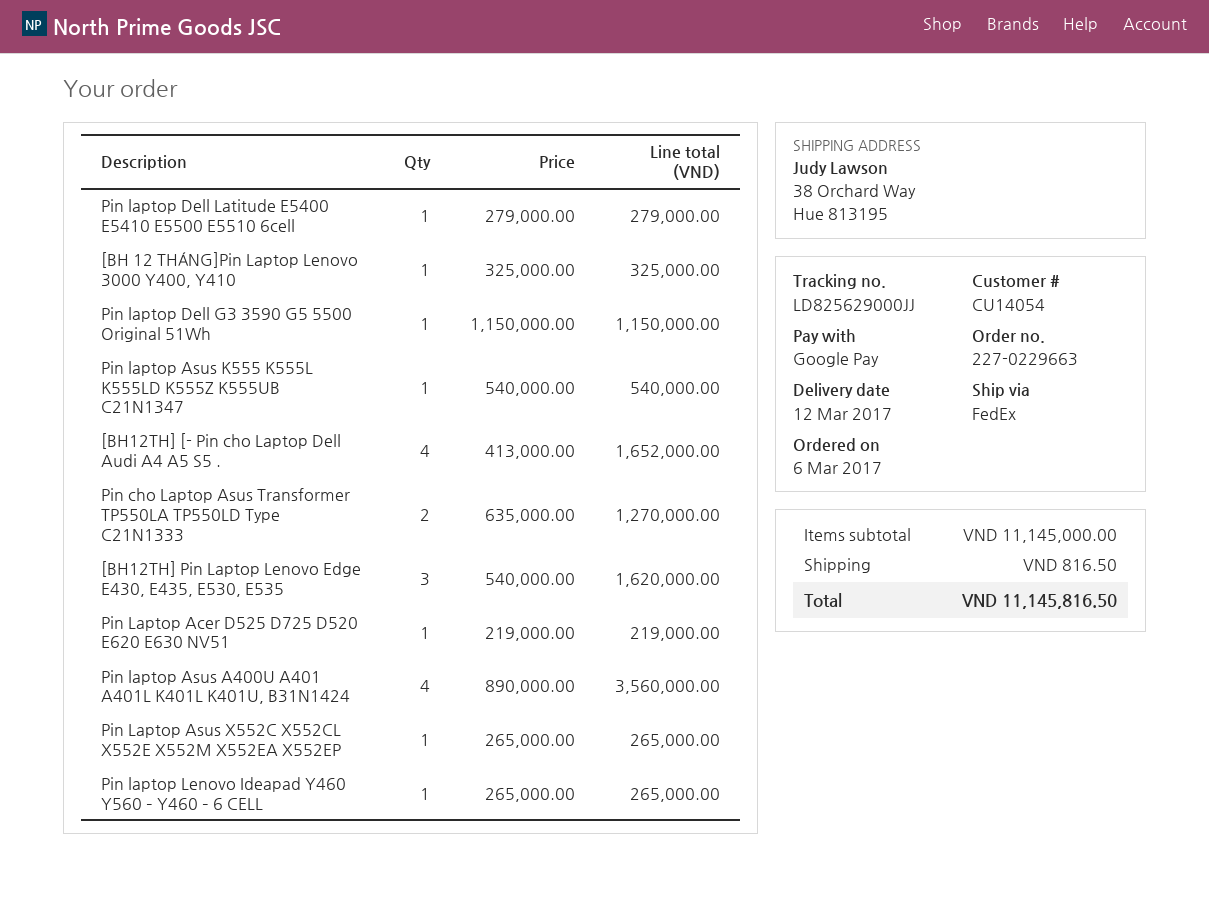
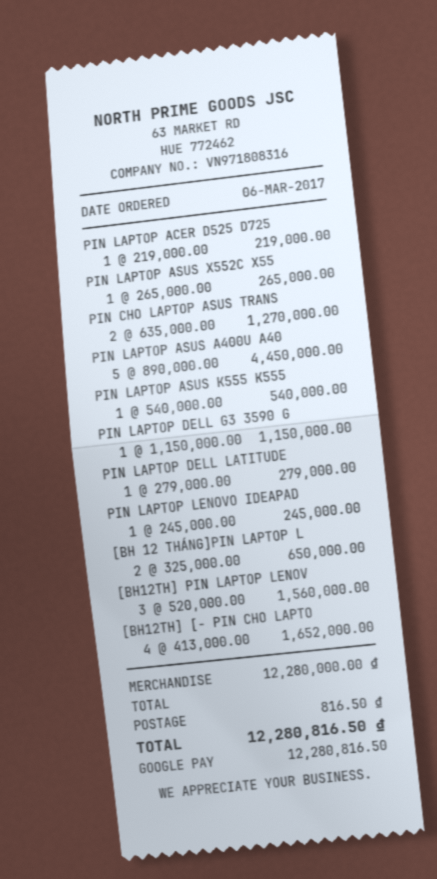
[BH 12 THÁNG]Pin Laptop Lenovo 3000 Y400, Y410: 1 x 325000.00 = 325000.00 -> 2 x 325000.00 = 650000.00
[BH12TH] Pin Laptop Lenovo Edge E430, E435, E530, E535: 3 x 540000.00 = 1620000.00 -> 3 x 520000.00 = 1560000.00
Pin laptop Asus A400U A401 A401L K401L K401U, B31N1424: 4 x 890000.00 = 3560000.00 -> 5 x 890000.00 = 4450000.00
Pin laptop Lenovo Ideapad Y460 Y560 – Y460 – 6 CELL: 1 x 265000.00 = 265000.00 -> 1 x 245000.00 = 245000.00
subtotal: 11145000.00 -> 12280000.00
total: 11145816.50 -> 12280816.50

